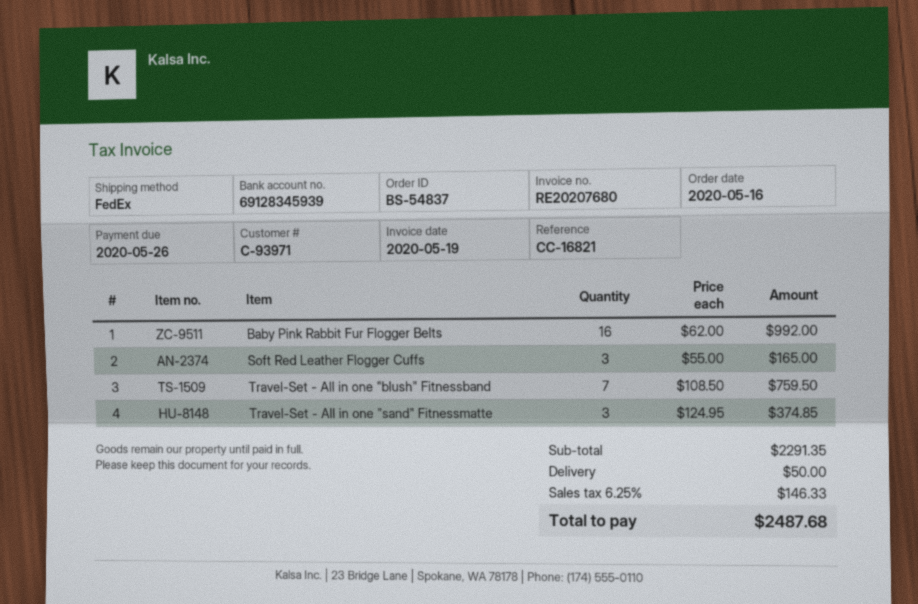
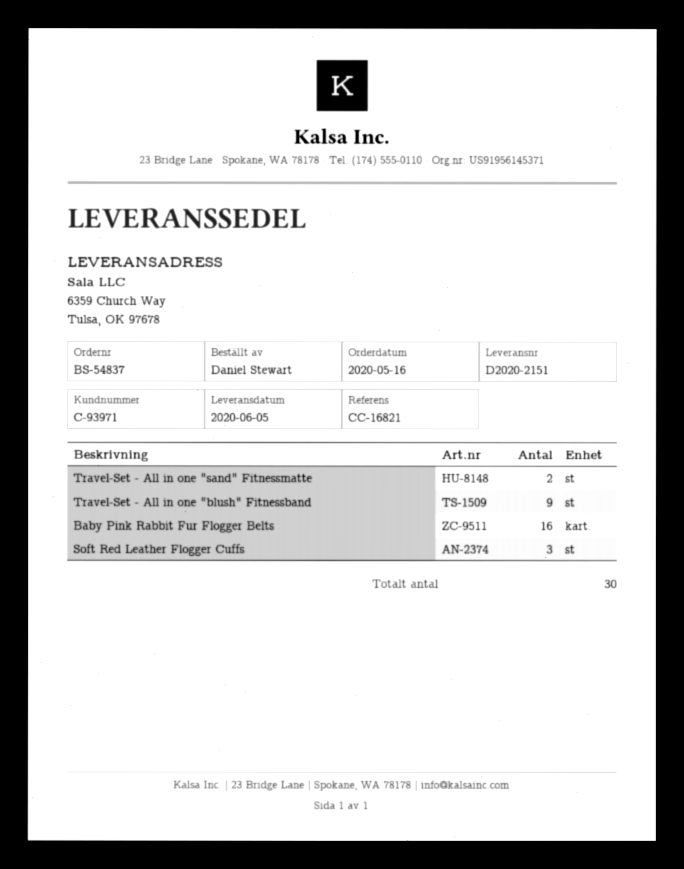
Travel-Set - All in one "blush" Fitnessband: 7 -> 9
Travel-Set - All in one "sand" Fitnessmatte: 3 -> 2

